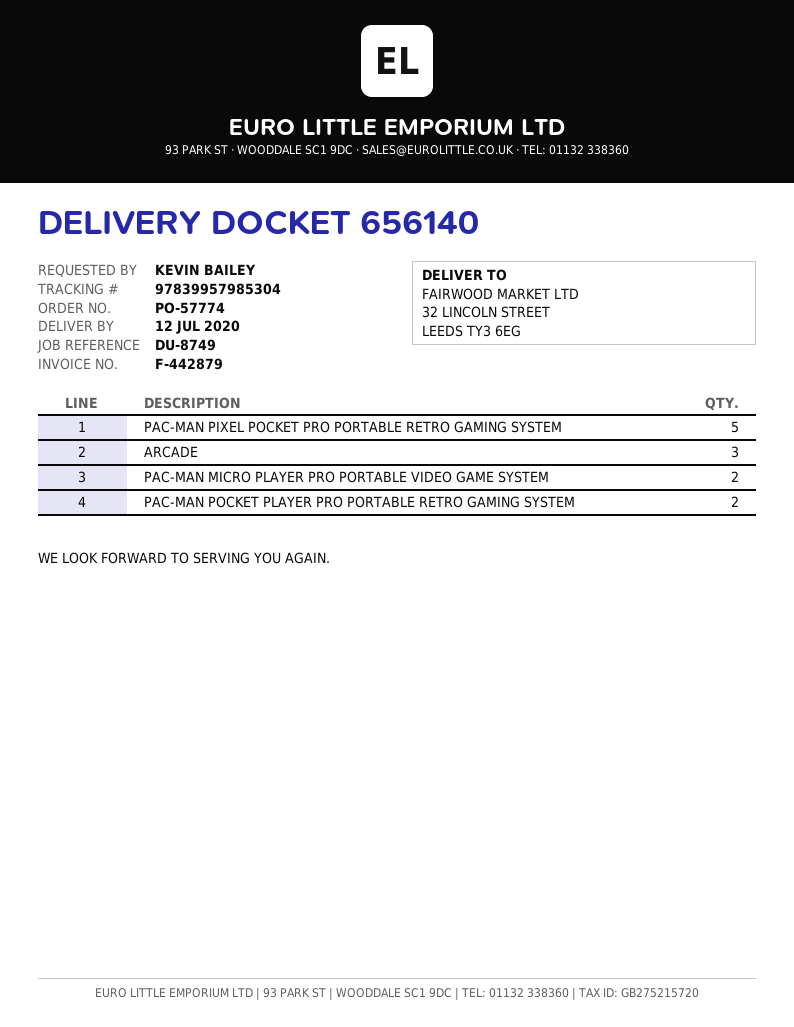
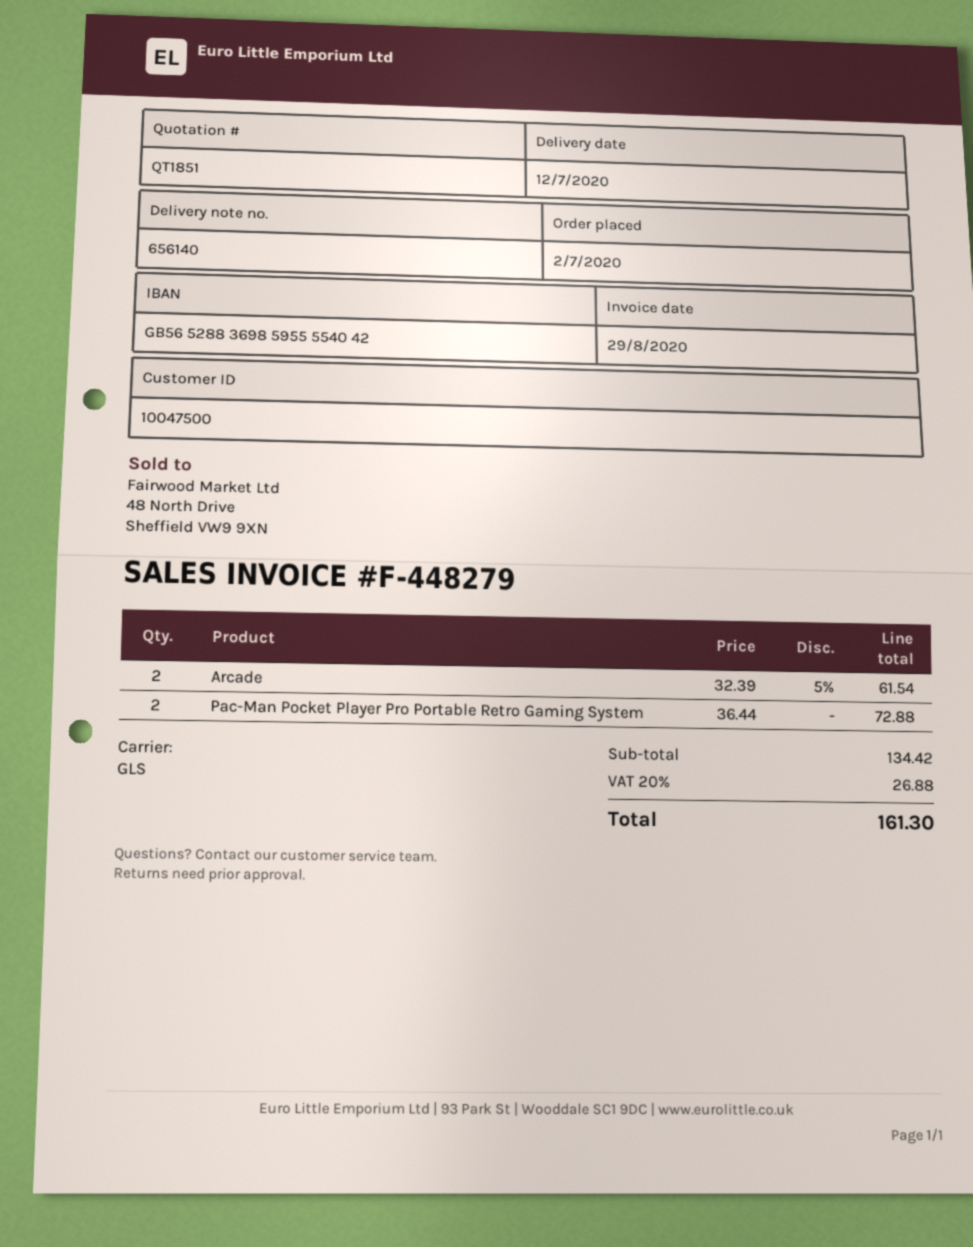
invoice number: F-442879 -> F-448279
PAC-MAN PIXEL POCKET PRO PORTABLE RETRO GAMING SYSTEM: 5 -> none
ARCADE: 3 -> 2
PAC-MAN MICRO PLAYER PRO PORTABLE VIDEO GAME SYSTEM: 2 -> none

